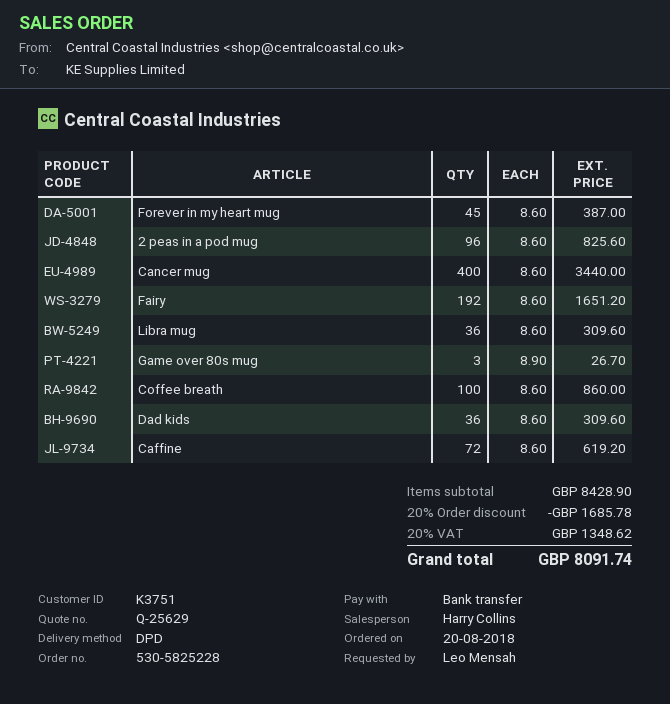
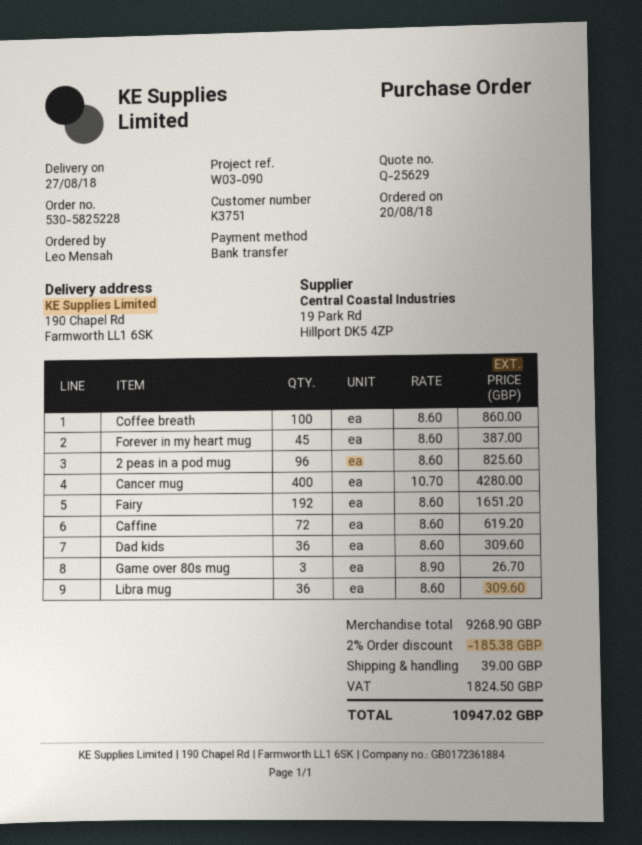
Cancer mug: 400 x 8.60 = 3440.00 -> 400 x 10.70 = 4280.00
subtotal: 8428.90 -> 9268.90
discount: 20% = 1685.78 -> 2% = 185.38
shipping: none -> 39.00
tax: 1348.62 -> 1824.50
total: 8091.74 -> 10947.02

